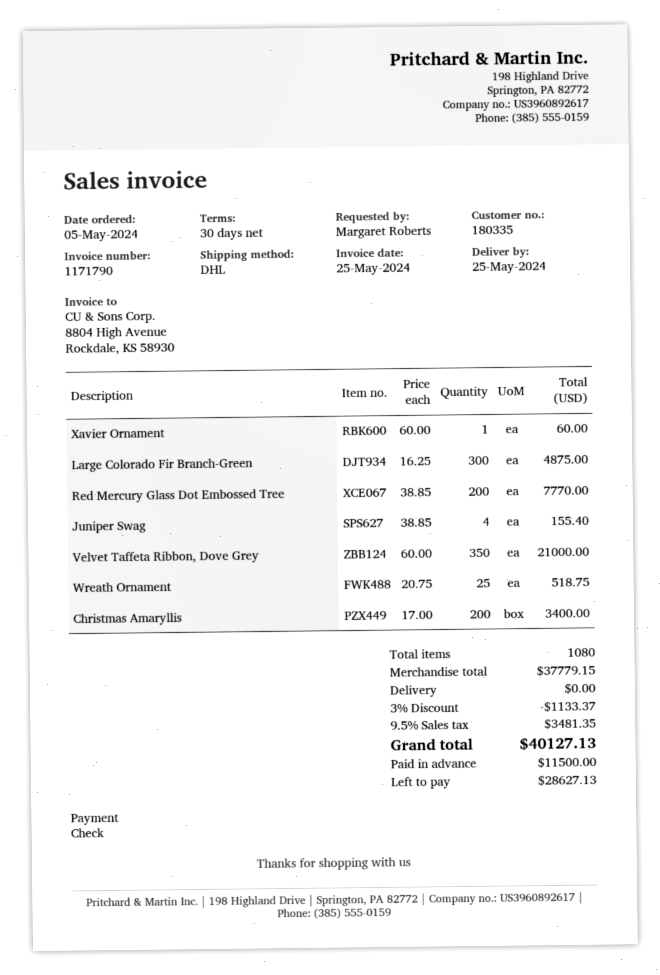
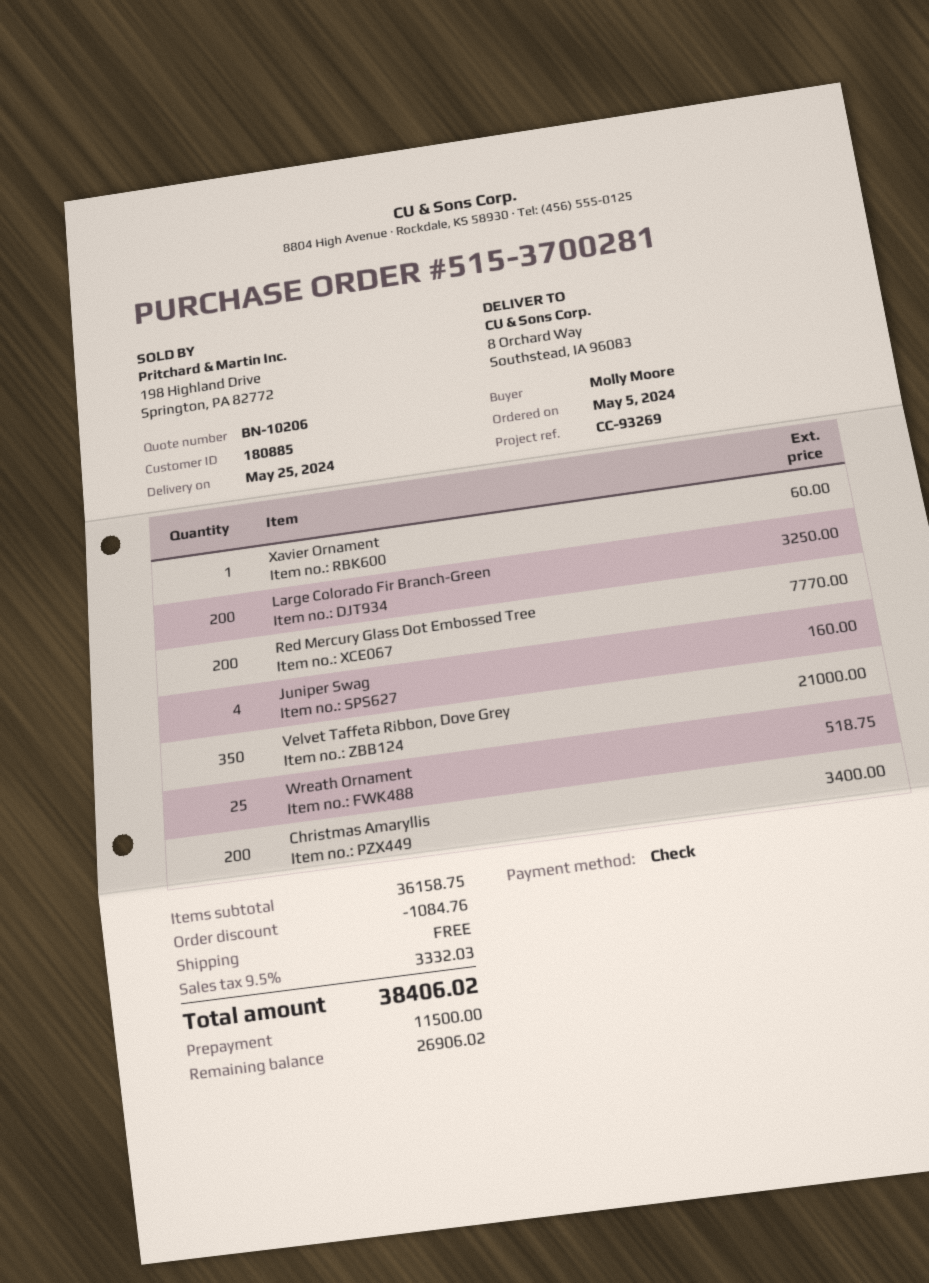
customer number: 180335 -> 180885
ordered by: Margaret Roberts -> Molly Moore
Large Colorado Fir Branch-Green: 300 for 4875.00 -> 200 for 3250.00
Juniper Swag: 4 for 155.40 -> 4 for 160.00
subtotal: 37779.15 -> 36158.75
discount: 1133.37 -> 1084.76
tax: 9.5% = 3481.35 -> 9.5% = 3332.03
total: 40127.13 -> 38406.02
balance: 28627.13 -> 26906.02

